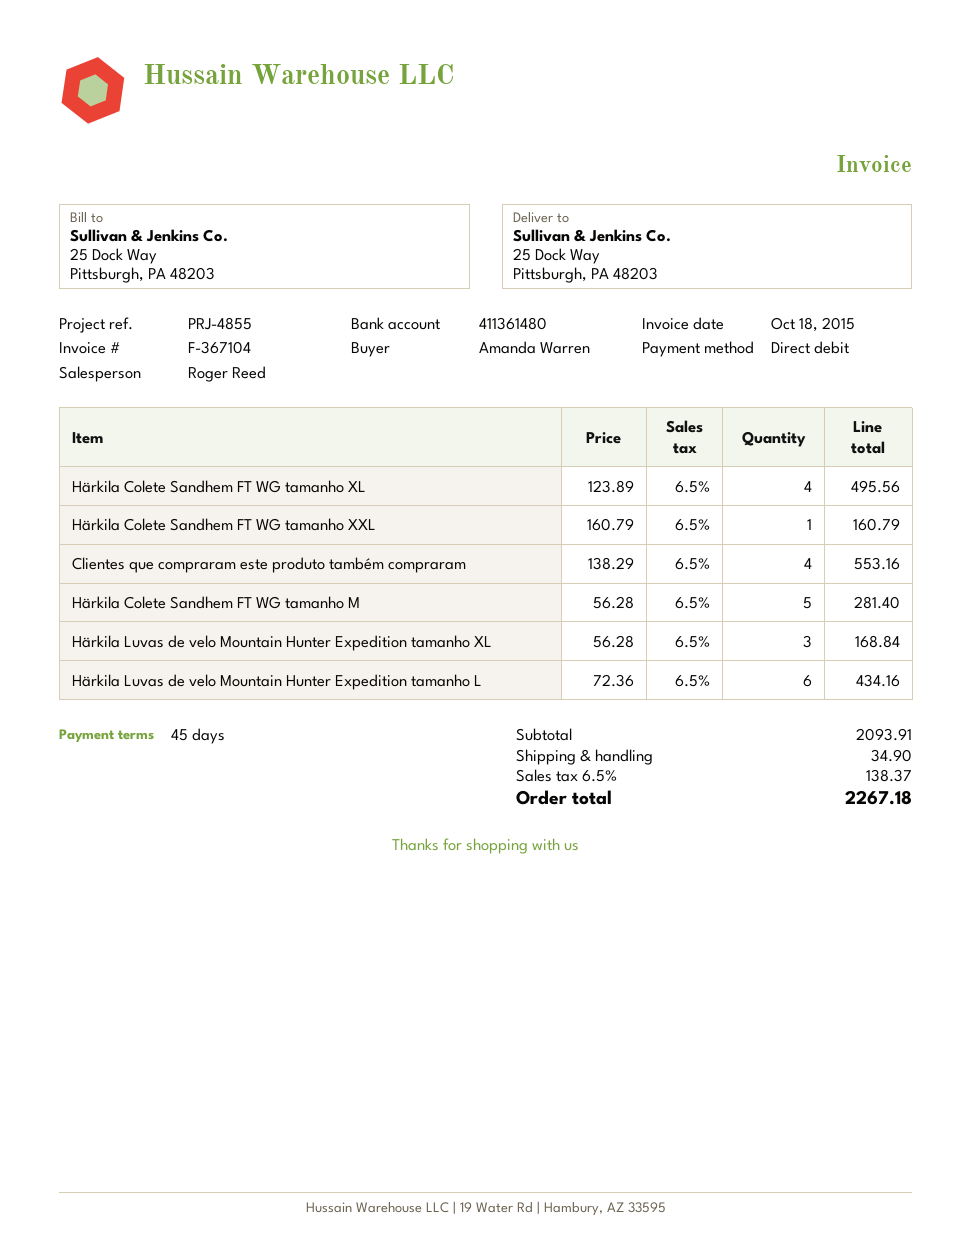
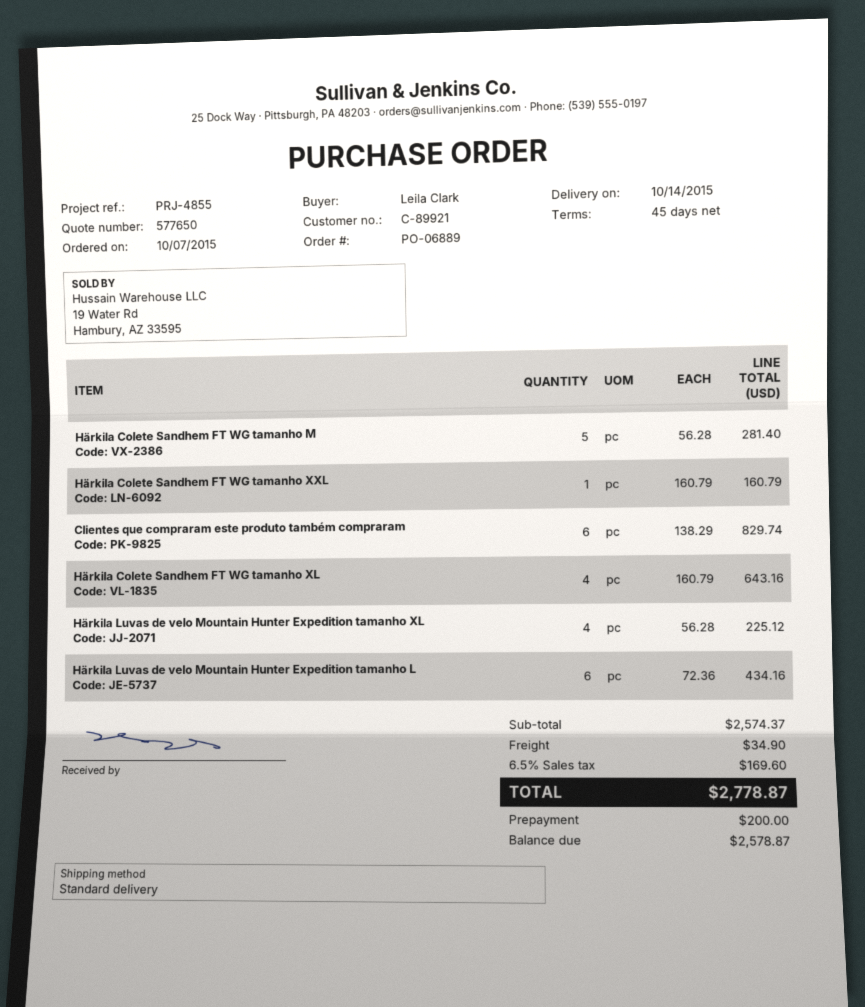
ordered by: Amanda Warren -> Leila Clark
Härkila Colete Sandhem FT WG tamanho XL: 4 x 123.89 = 495.56 -> 4 x 160.79 = 643.16
Clientes que compraram este produto também compraram: 4 x 138.29 = 553.16 -> 6 x 138.29 = 829.74
Härkila Luvas de velo Mountain Hunter Expedition tamanho XL: 3 x 56.28 = 168.84 -> 4 x 56.28 = 225.12
subtotal: 2093.91 -> 2574.37
tax: 6.5% = 138.37 -> 6.5% = 169.60
total: 2267.18 -> 2778.87

